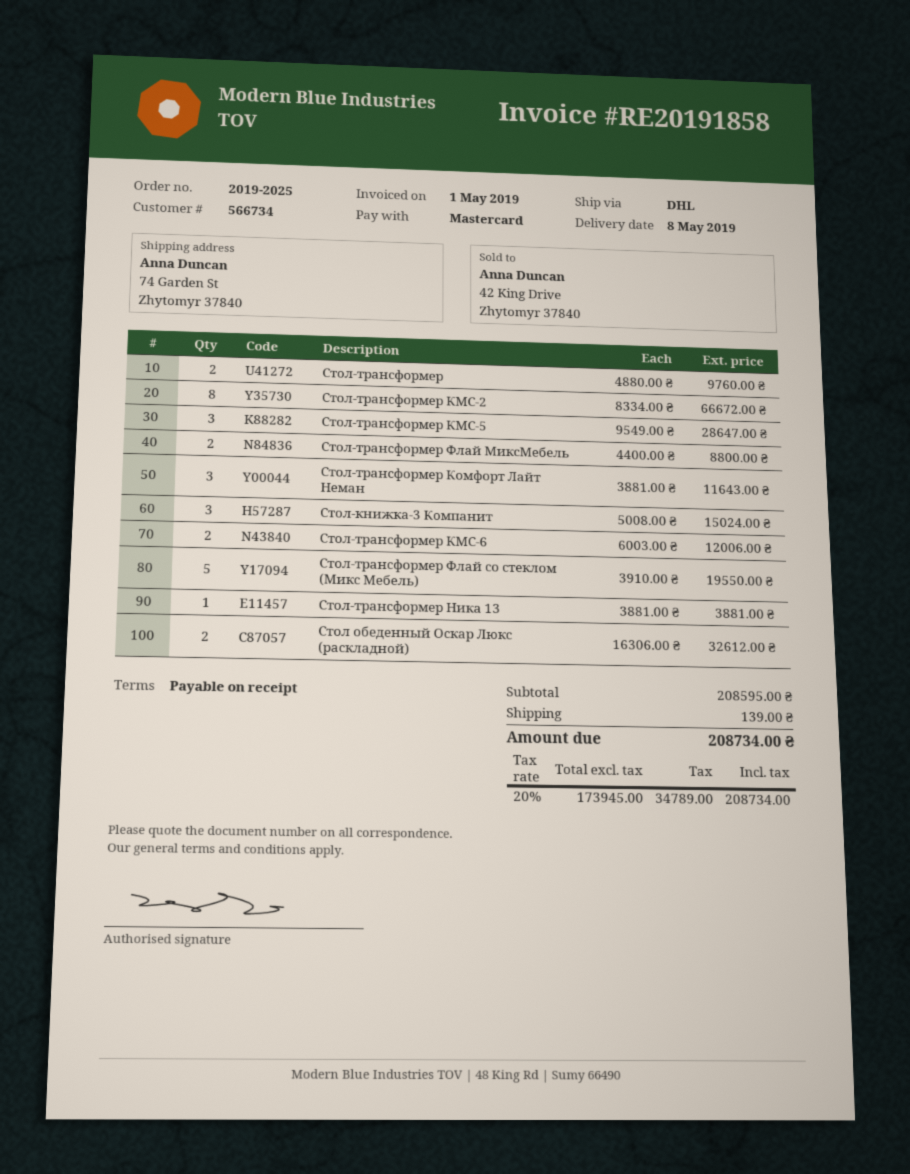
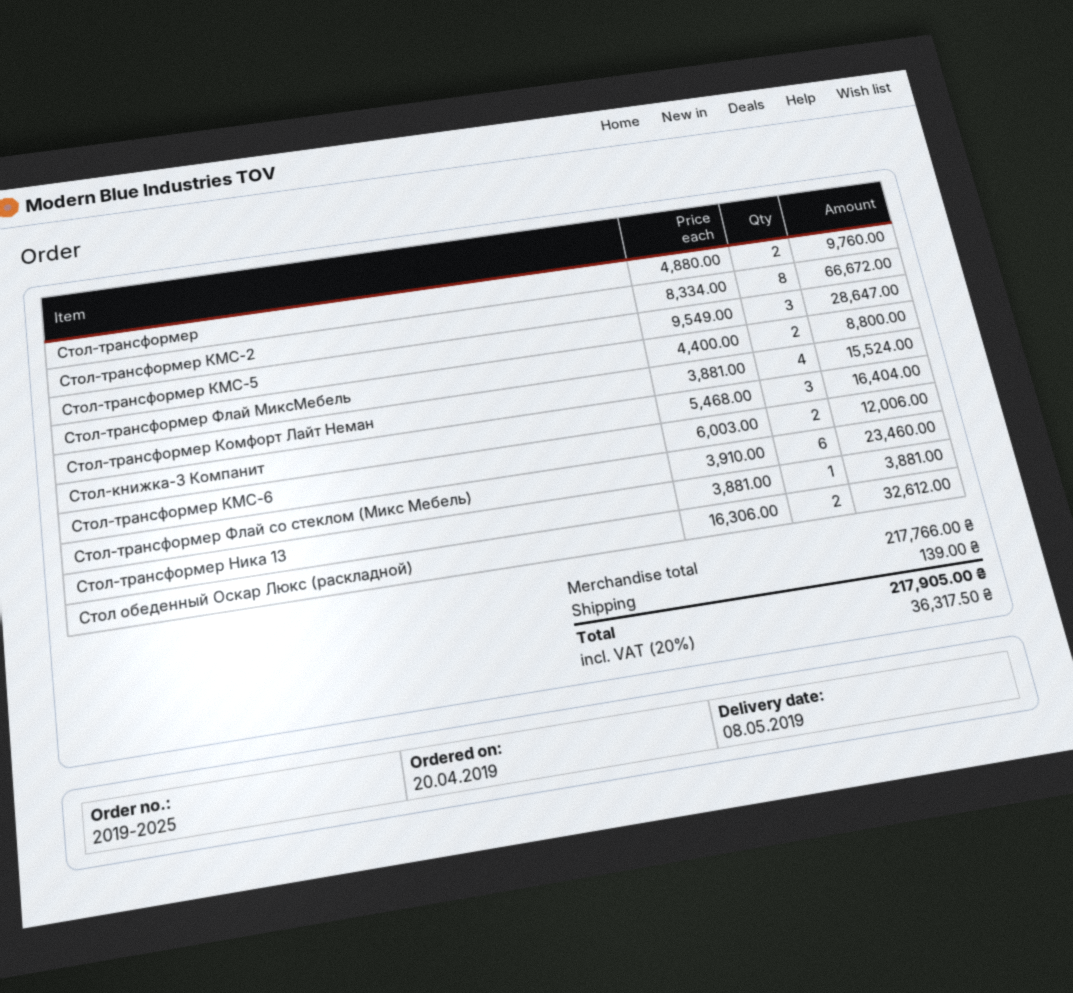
Стол-трансформер Комфорт Лайт Неман: 3 x 3881.00 = 11643.00 -> 4 x 3881.00 = 15524.00
Стол-книжка-3 Компанит: 3 x 5008.00 = 15024.00 -> 3 x 5468.00 = 16404.00
Стол-трансформер Флай со стеклом (Микс Мебель): 5 x 3910.00 = 19550.00 -> 6 x 3910.00 = 23460.00
subtotal: 208595.00 -> 217766.00
tax: 20% = 34789.00 -> 20% = 36317.50
total: 208734.00 -> 217905.00

